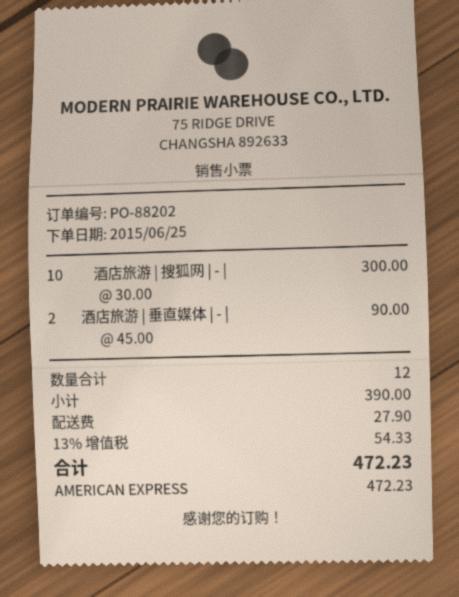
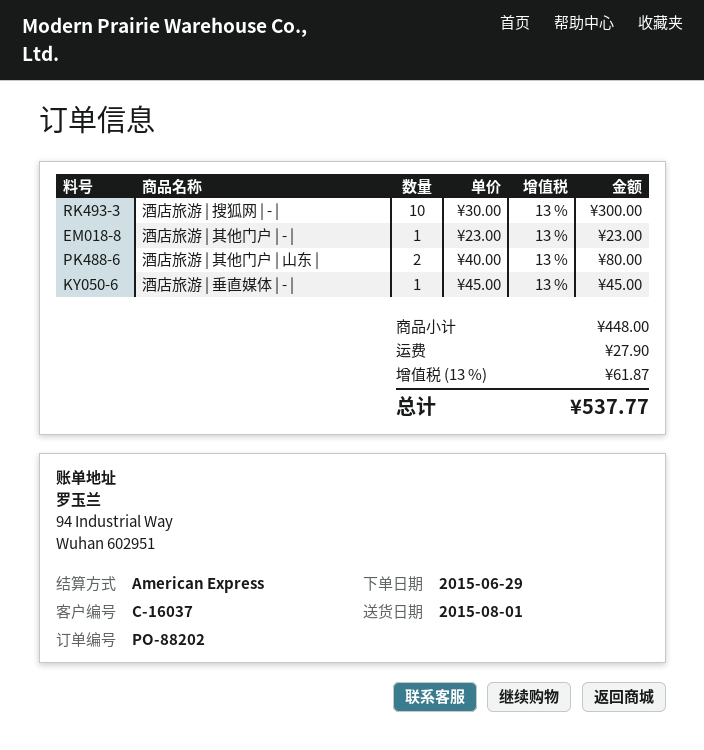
order date: 2015-06-25 -> 2015-06-29
酒店旅游 | 垂直媒体 | - |: 2 x 45.00 = 90.00 -> 1 x 45.00 = 45.00
酒店旅游 | 其他门户 | - |: none -> 1 x 23.00 = 23.00
酒店旅游 | 其他门户 | 山东 |: none -> 2 x 40.00 = 80.00
subtotal: 390.00 -> 448.00
tax: 13% = 54.33 -> 13% = 61.87
total: 472.23 -> 537.77

